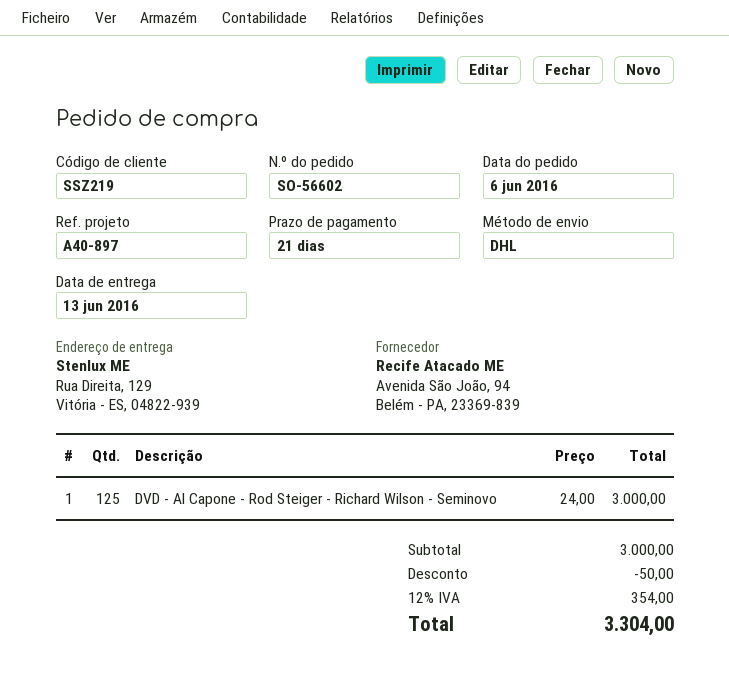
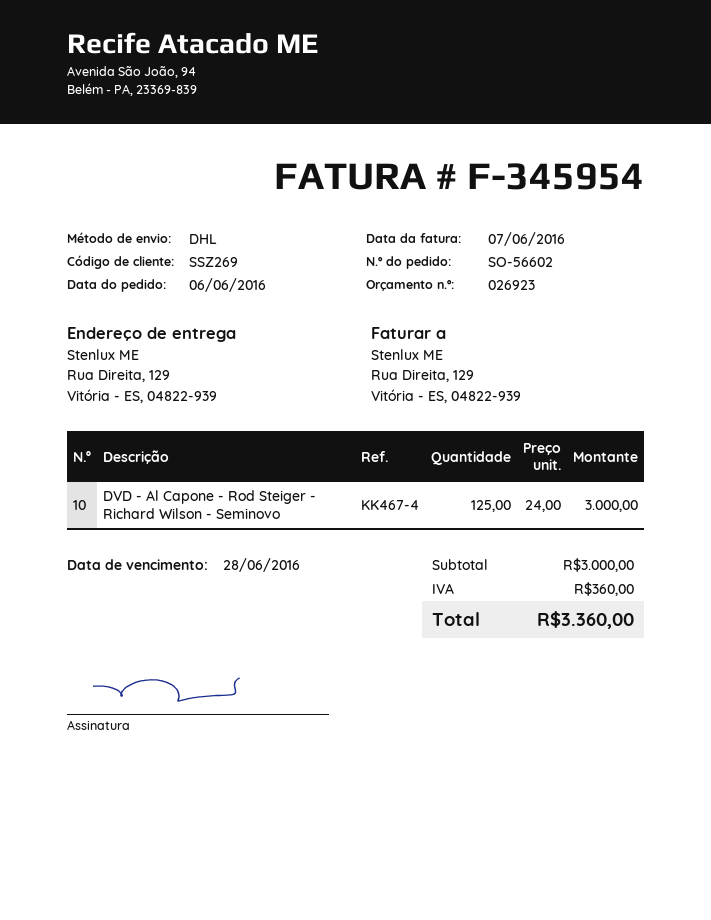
customer number: SSZ219 -> SSZ269
discount: 50.00 -> none
tax: 354.00 -> 360.00
total: 3304.00 -> 3360.00

